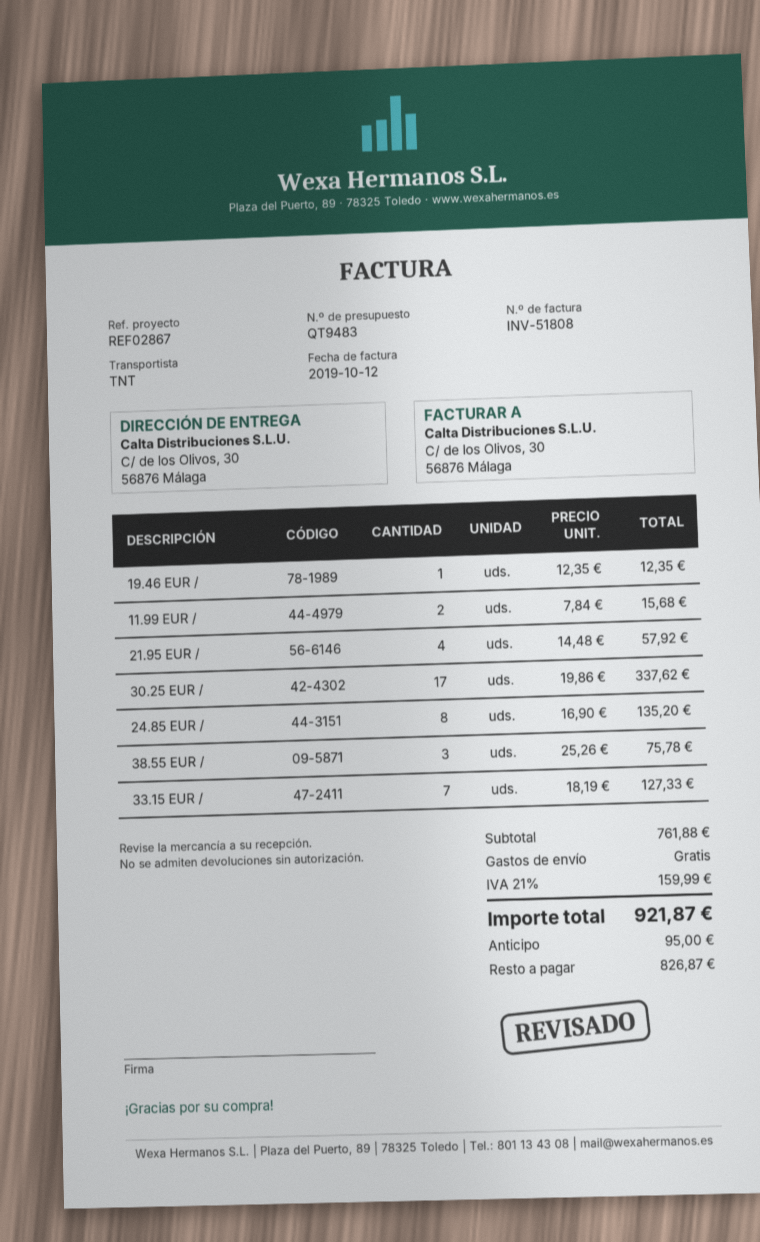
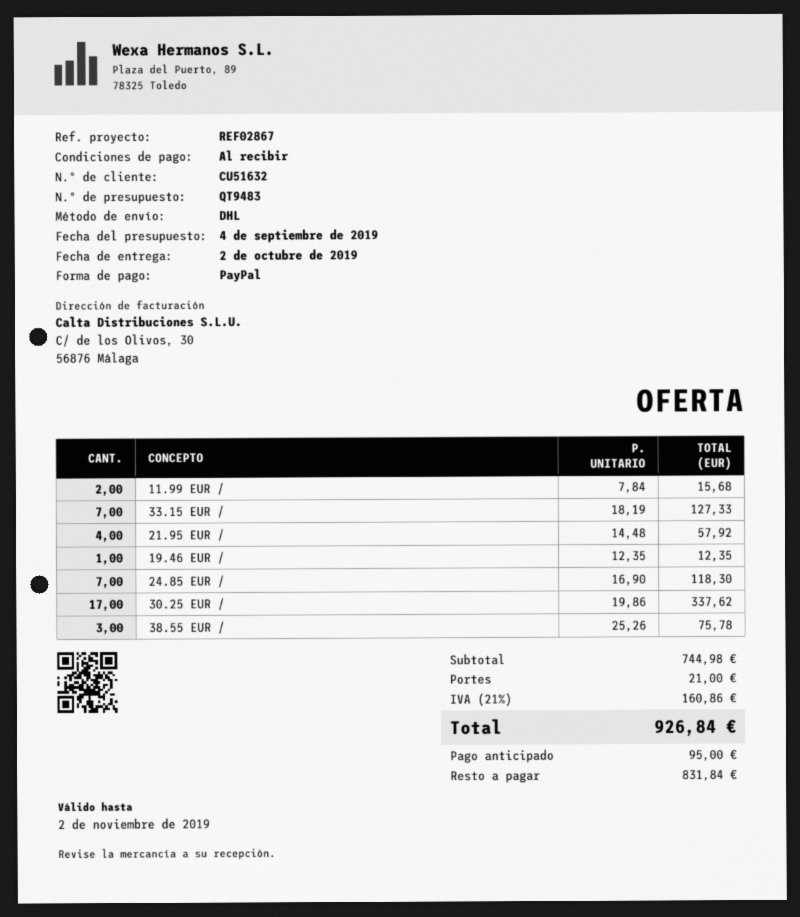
shipping method: TNT -> DHL
24.85 EUR /: 8 x 16.90 = 135.20 -> 7 x 16.90 = 118.30
subtotal: 761.88 -> 744.98
shipping: 0.00 -> 21.00
tax: 21% = 159.99 -> 21% = 160.86
total: 921.87 -> 926.84
balance: 826.87 -> 831.84

